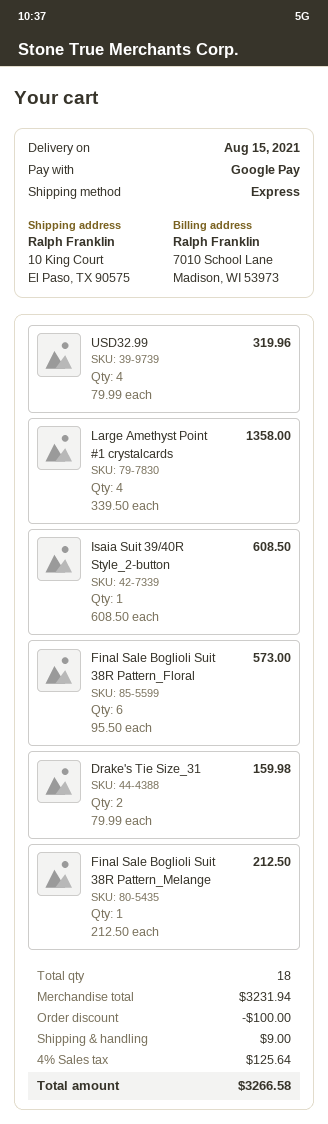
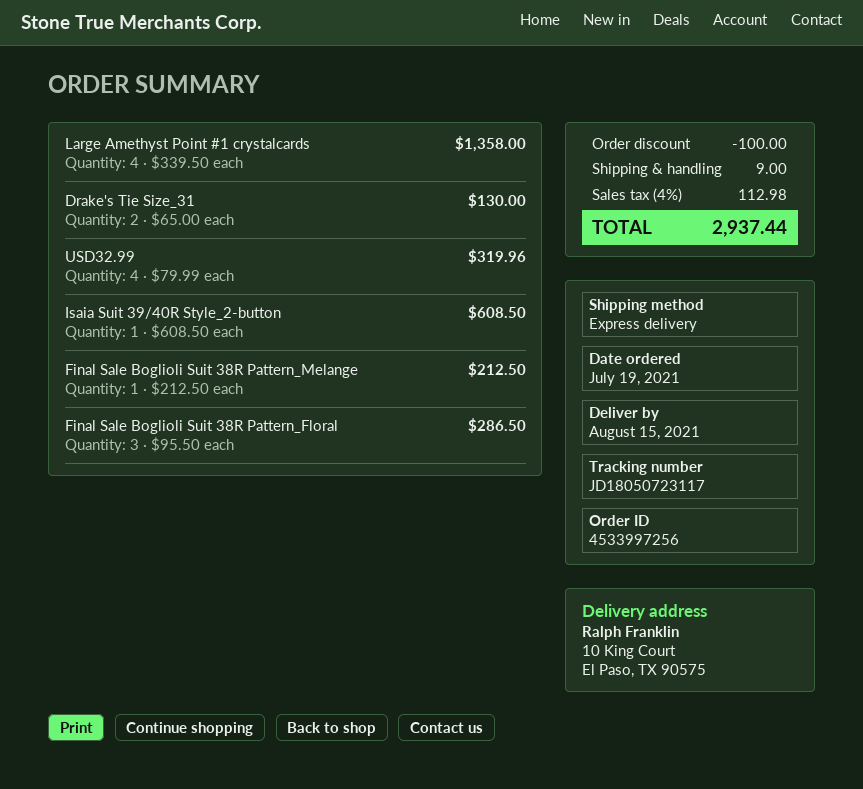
Final Sale Boglioli Suit 38R Pattern_Floral: 6 x 95.50 = 573.00 -> 3 x 95.50 = 286.50
Drake's Tie Size_31: 2 x 79.99 = 159.98 -> 2 x 65.00 = 130.00
tax: 4% = 125.64 -> 4% = 112.98
total: 3266.58 -> 2937.44

